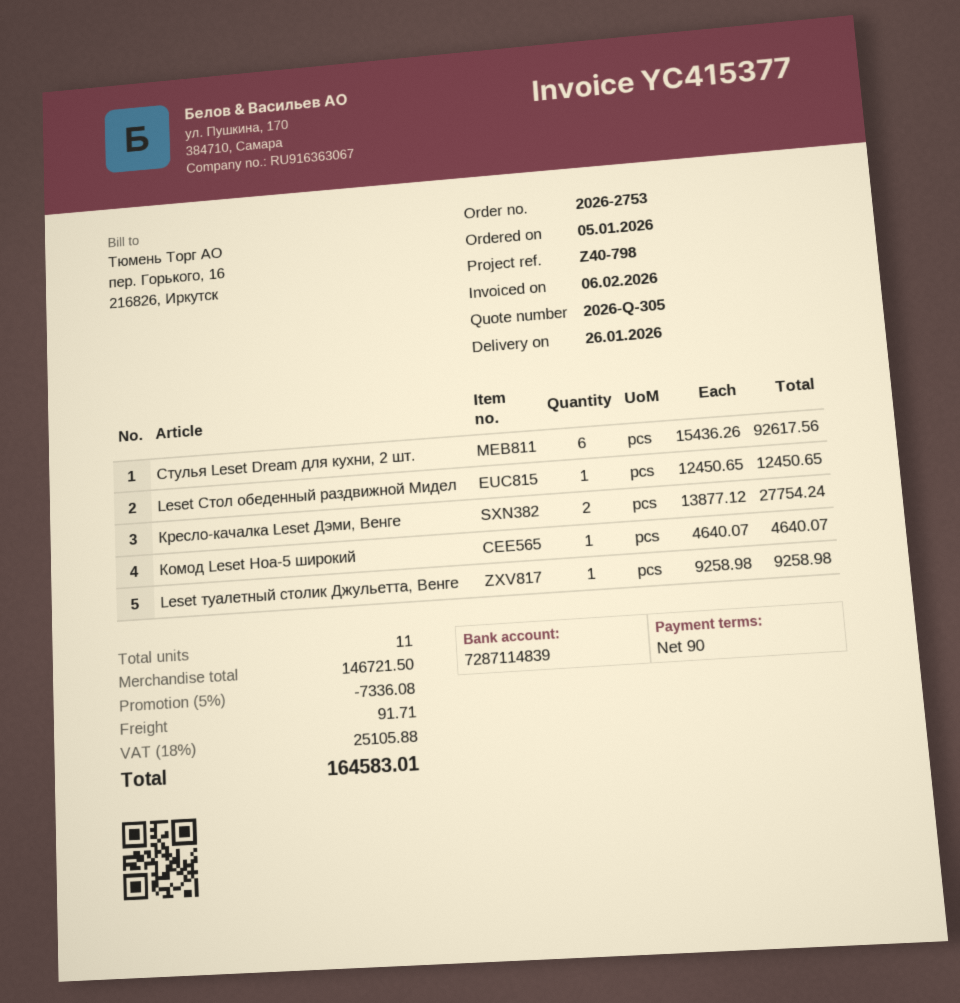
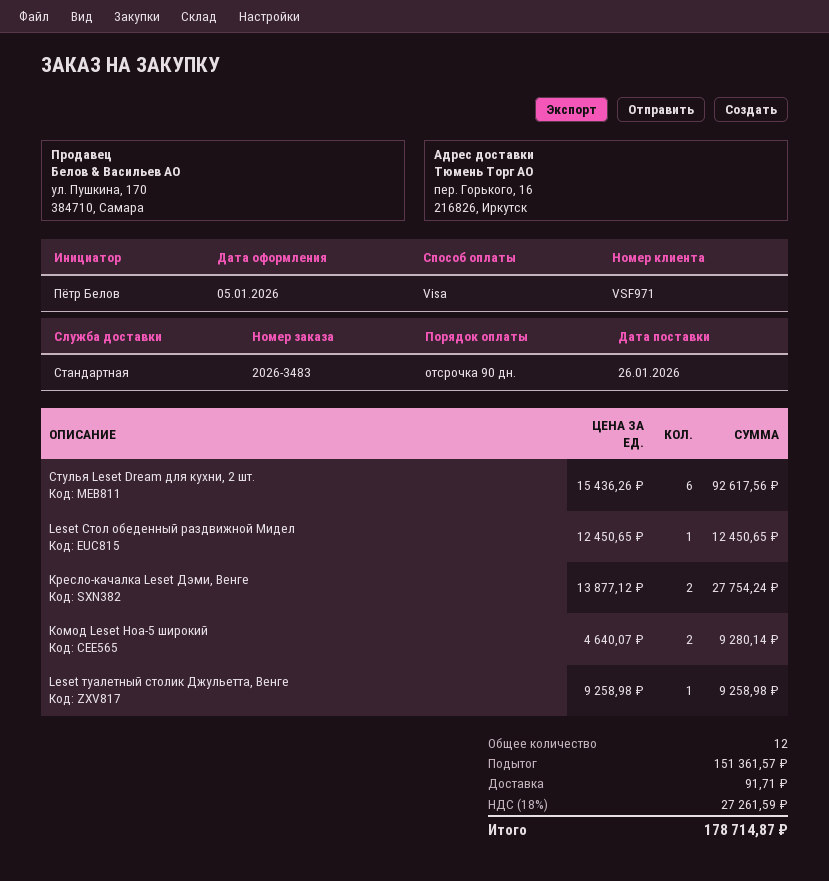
order number: 2026-2753 -> 2026-3483
Комод Leset Ноа-5 широкий: 1 x 4640.07 = 4640.07 -> 2 x 4640.07 = 9280.14
total quantity: 11 -> 12
subtotal: 146721.50 -> 151361.57
discount: 5% = 7336.08 -> none
tax: 18% = 25105.88 -> 18% = 27261.59
total: 164583.01 -> 178714.87

